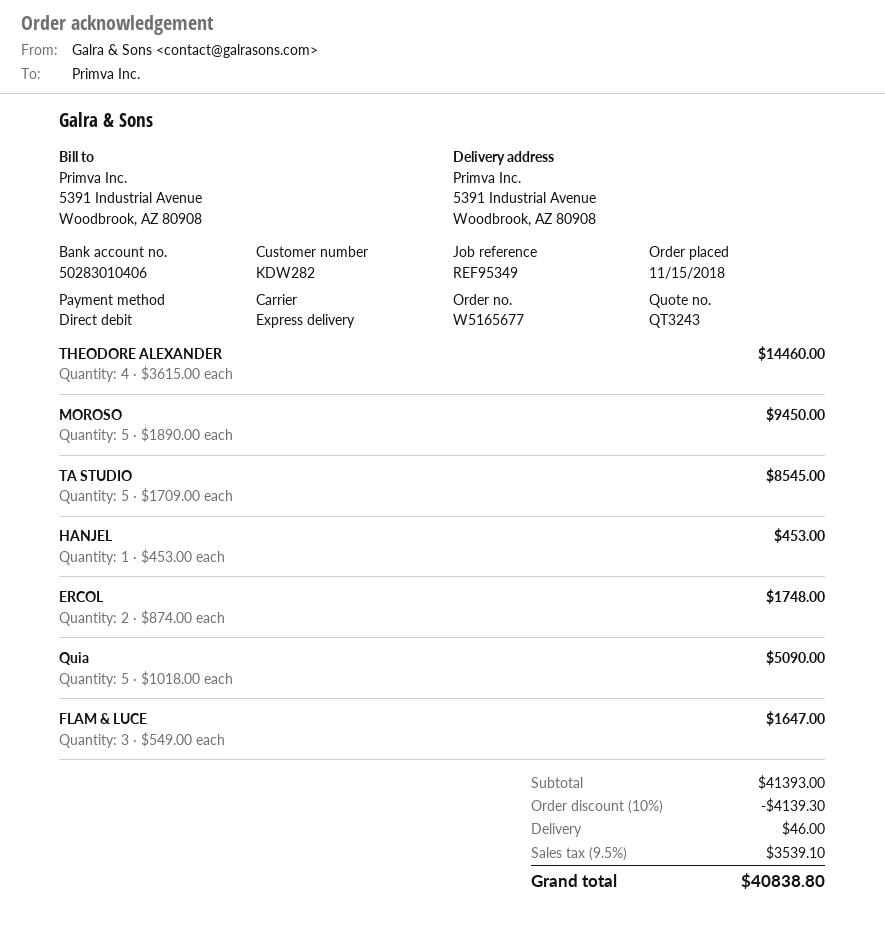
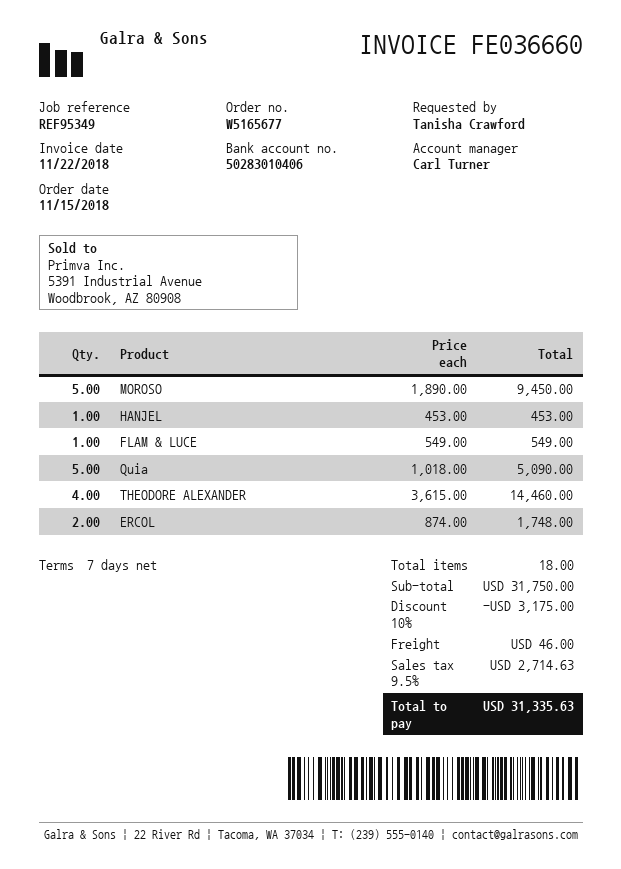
TA STUDIO: 5 x 1709.00 = 8545.00 -> none
FLAM & LUCE: 3 x 549.00 = 1647.00 -> 1 x 549.00 = 549.00
subtotal: 41393.00 -> 31750.00
discount: 10% = 4139.30 -> 10% = 3175.00
tax: 9.5% = 3539.10 -> 9.5% = 2714.63
total: 40838.80 -> 31335.63

